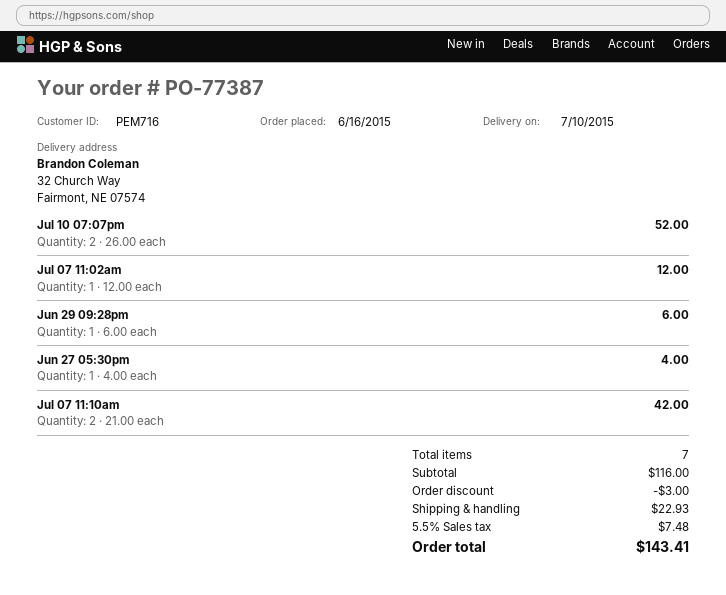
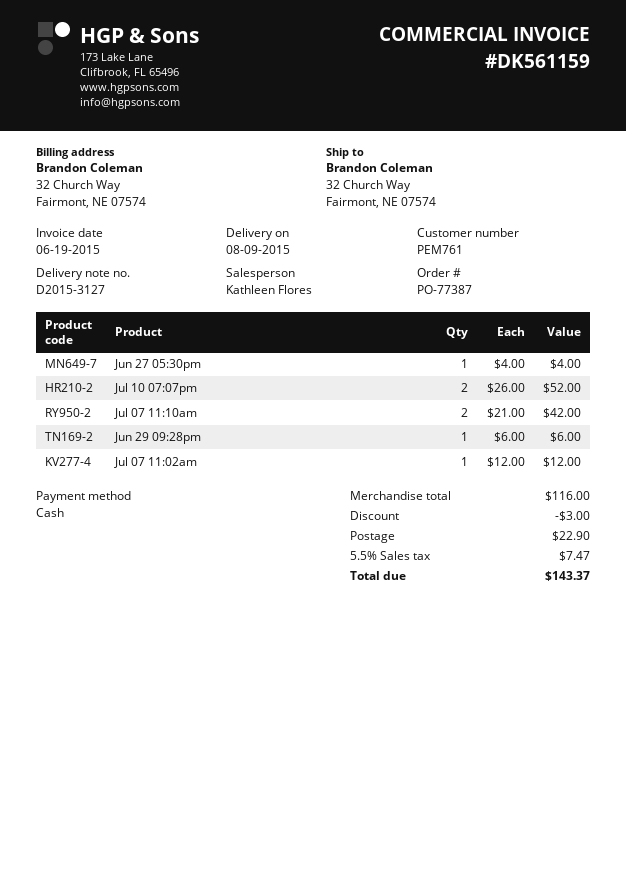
delivery date: 2015-07-10 -> 2015-08-09
customer number: PEM716 -> PEM761
shipping: 22.93 -> 22.90
tax: 5.5% = 7.48 -> 5.5% = 7.47
total: 143.41 -> 143.37

